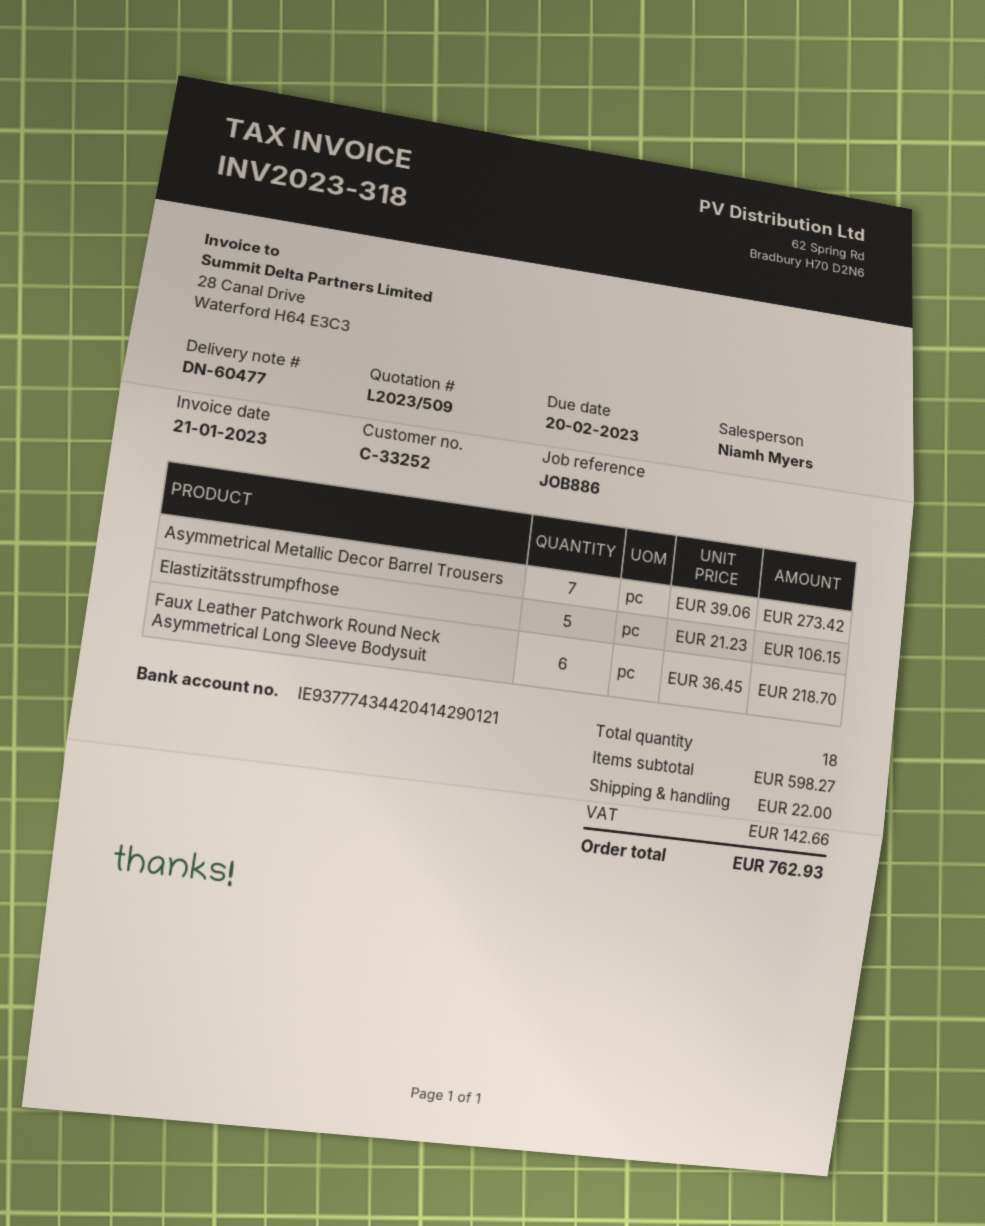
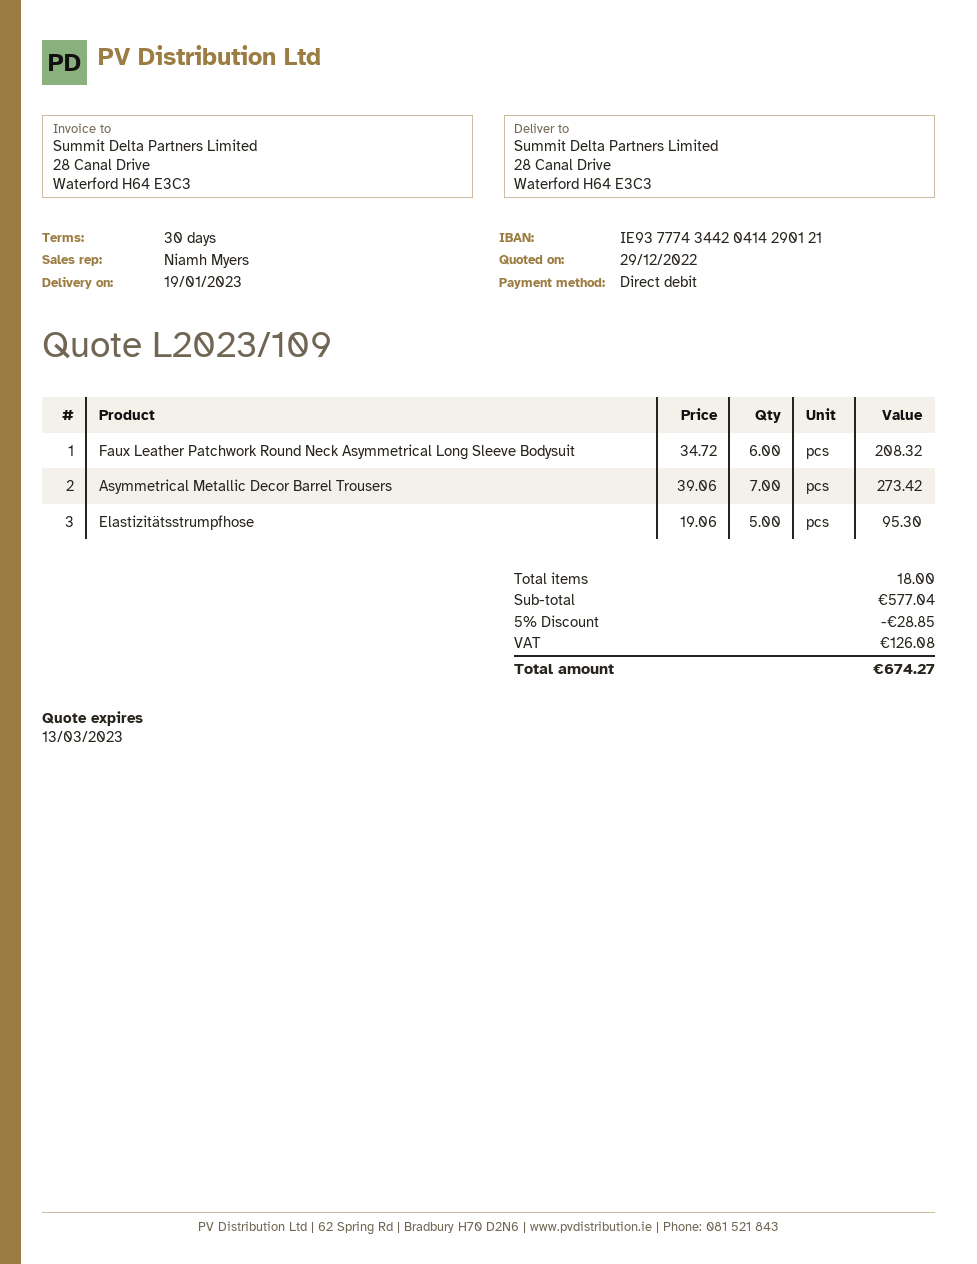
quote number: L2023/509 -> L2023/109
Elastizitätsstrumpfhose: 5 x 21.23 = 106.15 -> 5 x 19.06 = 95.30
Faux Leather Patchwork Round Neck Asymmetrical Long Sleeve Bodysuit: 6 x 36.45 = 218.70 -> 6 x 34.72 = 208.32
subtotal: 598.27 -> 577.04
discount: none -> 5% = 28.85
shipping: 22.00 -> none
tax: 142.66 -> 126.08
total: 762.93 -> 674.27

